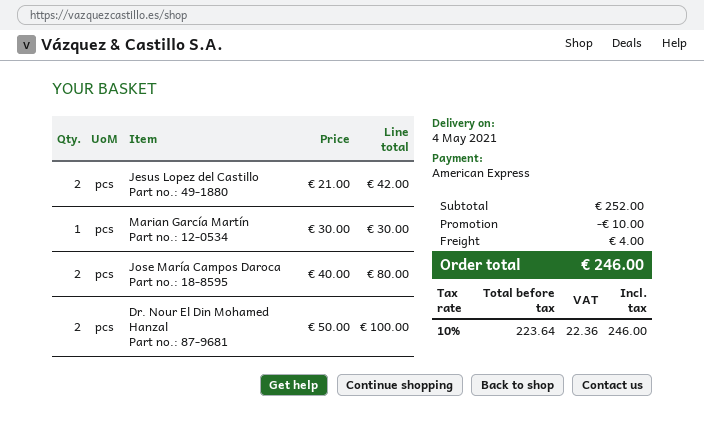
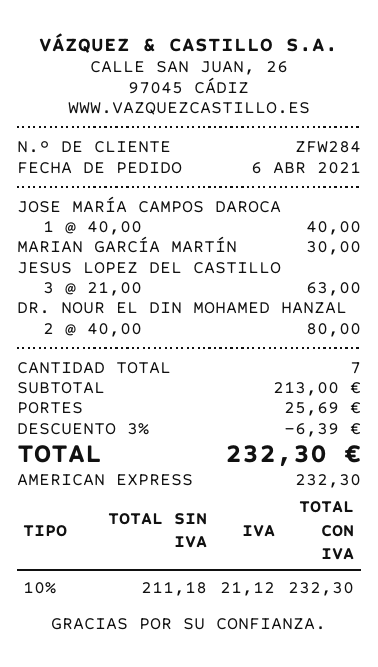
Jesus Lopez del Castillo: 2 x 21.00 = 42.00 -> 3 x 21.00 = 63.00
Jose María Campos Daroca: 2 x 40.00 = 80.00 -> 1 x 40.00 = 40.00
Dr. Nour El Din Mohamed Hanzal: 2 x 50.00 = 100.00 -> 2 x 40.00 = 80.00
subtotal: 252.00 -> 213.00
discount: 10.00 -> 6.39
shipping: 4.00 -> 25.69
net: 223.64 -> 211.18
tax: 10% = 22.36 -> 10% = 21.12
total: 246.00 -> 232.30

